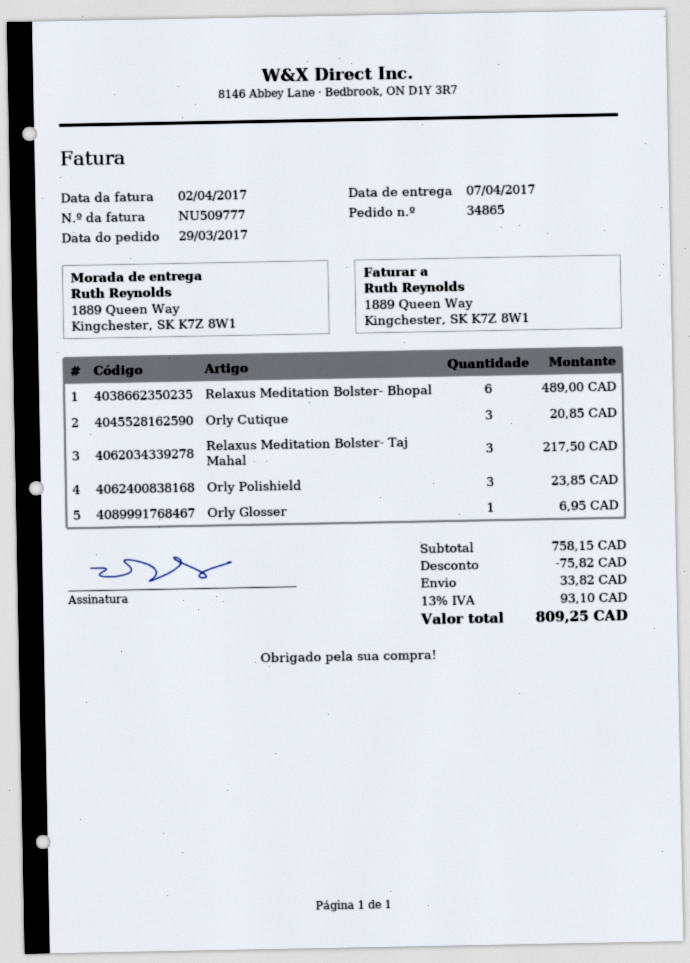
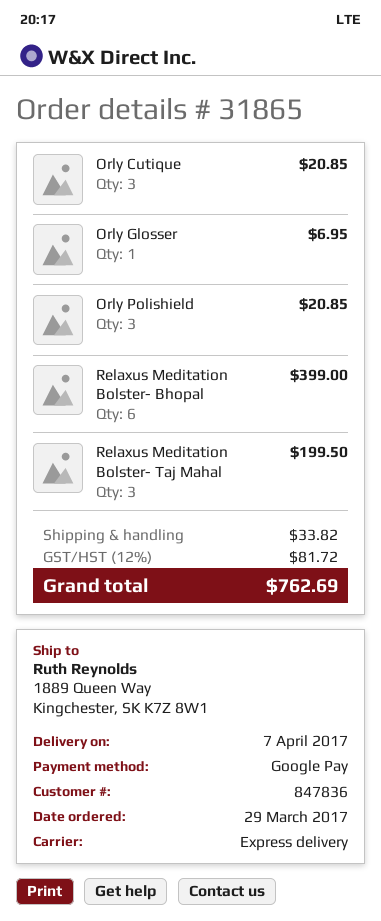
order number: 34865 -> 31865
Relaxus Meditation Bolster- Bhopal: 6 for 489.00 -> 6 for 399.00
Relaxus Meditation Bolster- Taj Mahal: 3 for 217.50 -> 3 for 199.50
Orly Polishield: 3 for 23.85 -> 3 for 20.85
discount: 75.82 -> none
tax: 13% = 93.10 -> 12% = 81.72
total: 809.25 -> 762.69

